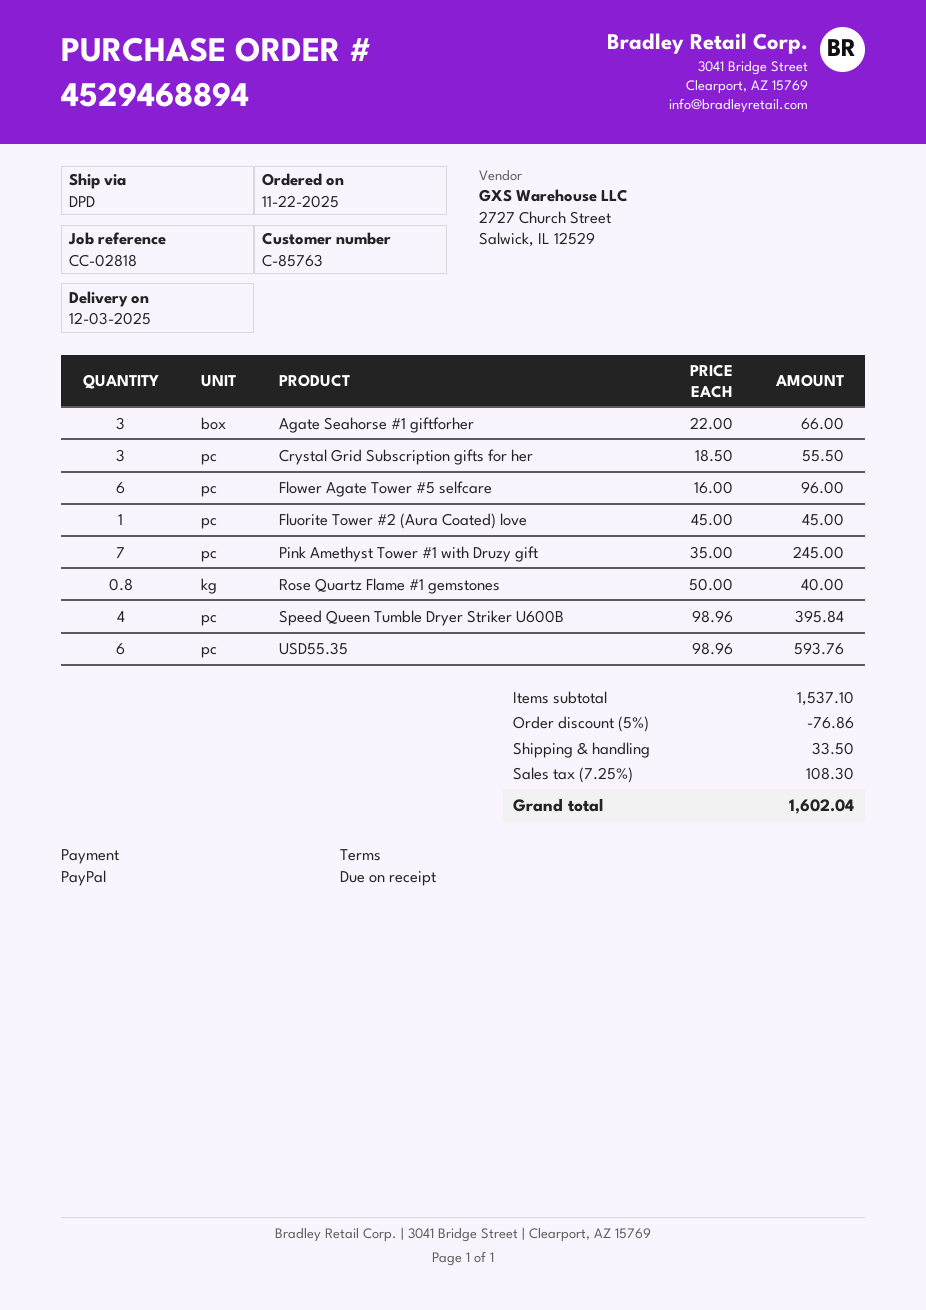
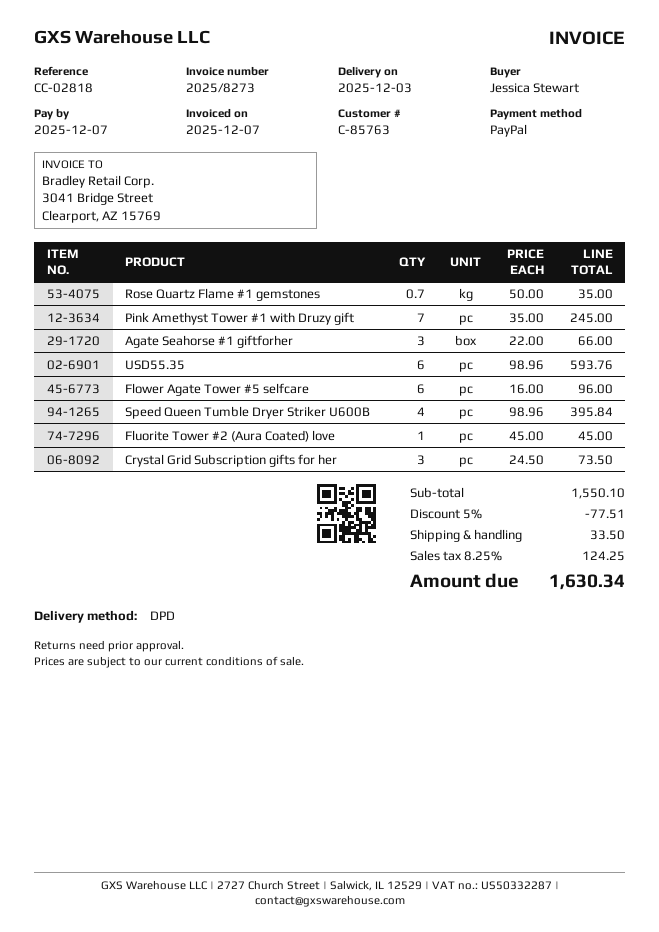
Crystal Grid Subscription gifts for her: 3 x 18.50 = 55.50 -> 3 x 24.50 = 73.50
Rose Quartz Flame #1 gemstones: 0.8 x 50.00 = 40.00 -> 0.7 x 50.00 = 35.00
subtotal: 1537.10 -> 1550.10
discount: 5% = 76.86 -> 5% = 77.51
tax: 7.25% = 108.30 -> 8.25% = 124.25
total: 1602.04 -> 1630.34

